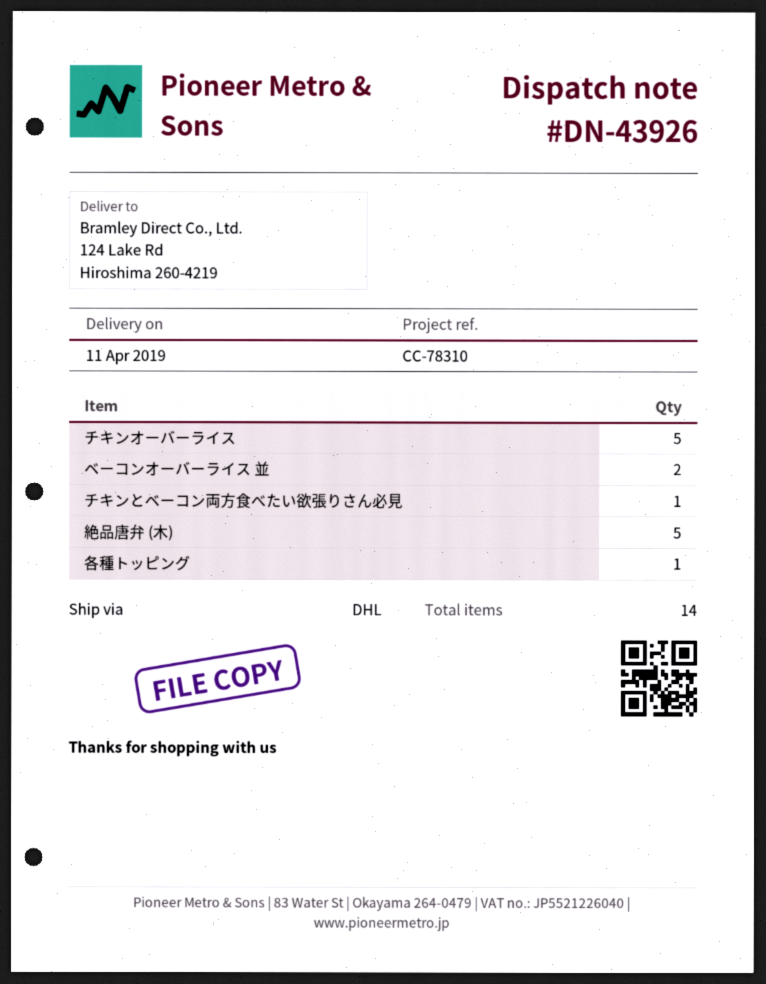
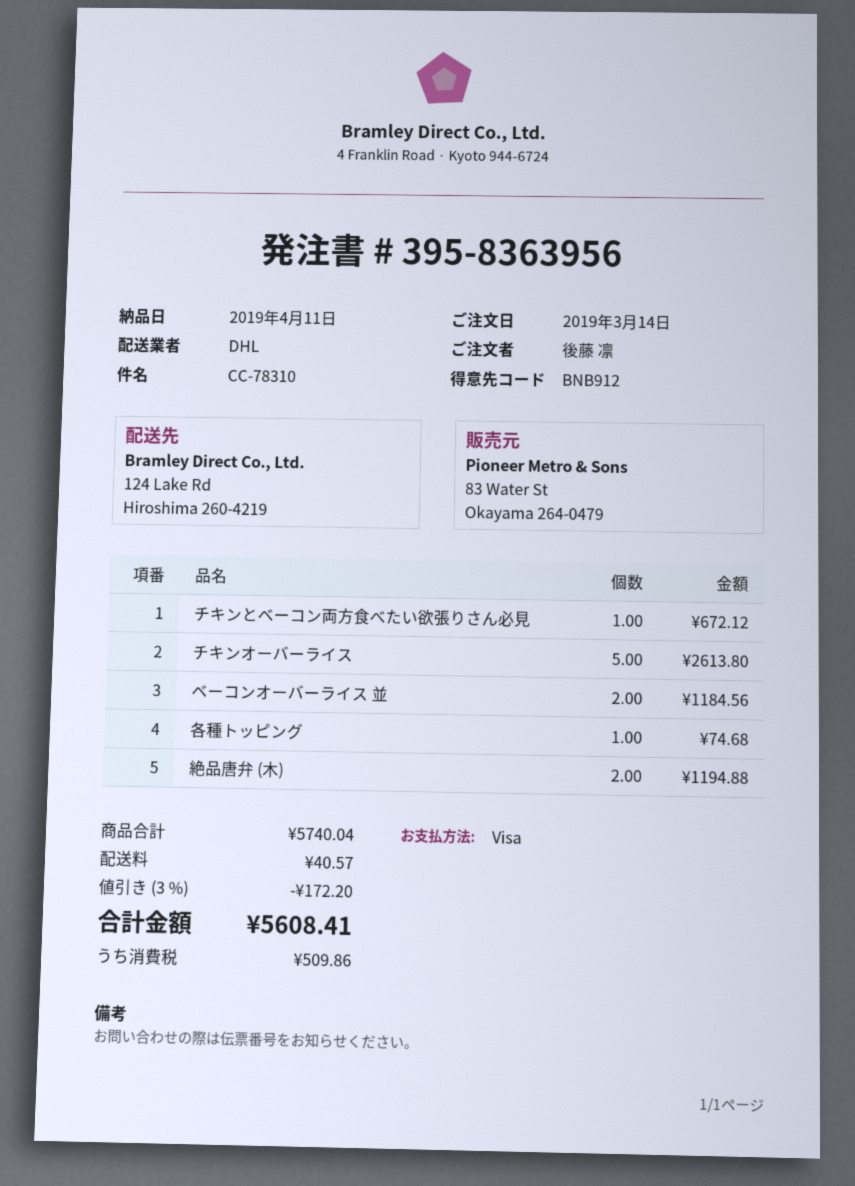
絶品唐弁 (木): 5 -> 2

